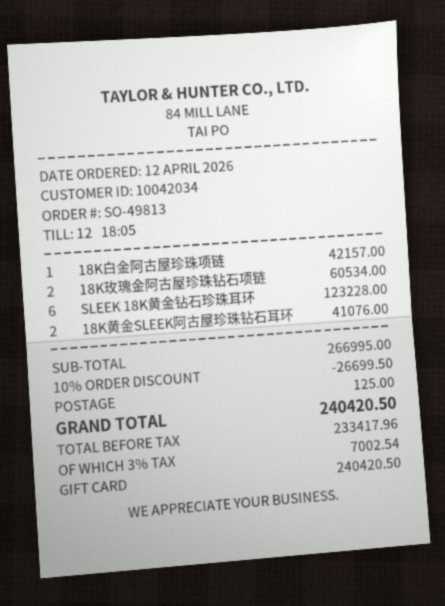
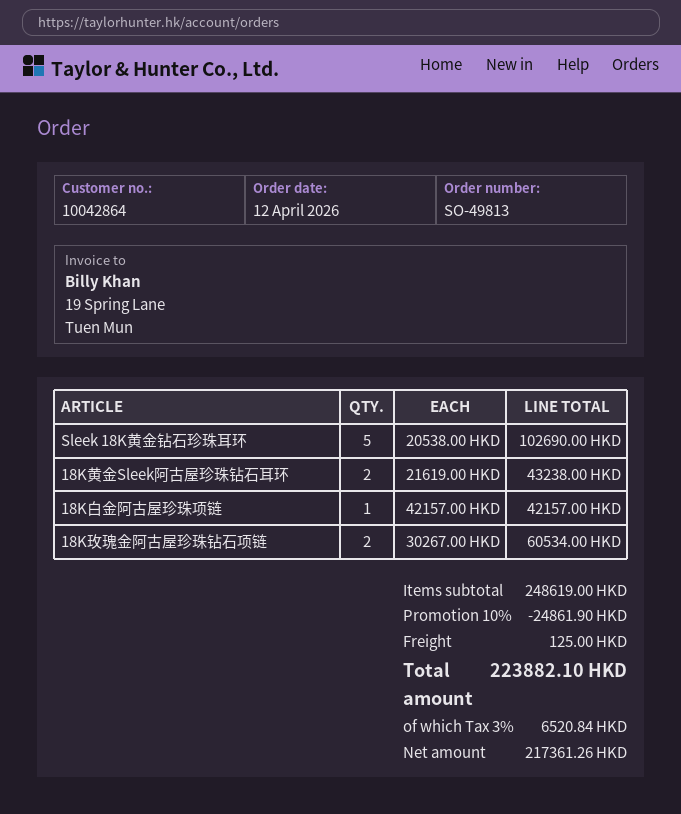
customer number: 10042034 -> 10042864
SLEEK 18K黄金钻石珍珠耳环: 6 for 123228.00 -> 5 for 102690.00
18K黄金SLEEK阿古屋珍珠钻石耳环: 2 for 41076.00 -> 2 for 43238.00
subtotal: 266995.00 -> 248619.00
discount: 10% = 26699.50 -> 10% = 24861.90
net: 233417.96 -> 217361.26
tax: 3% = 7002.54 -> 3% = 6520.84
total: 240420.50 -> 223882.10

